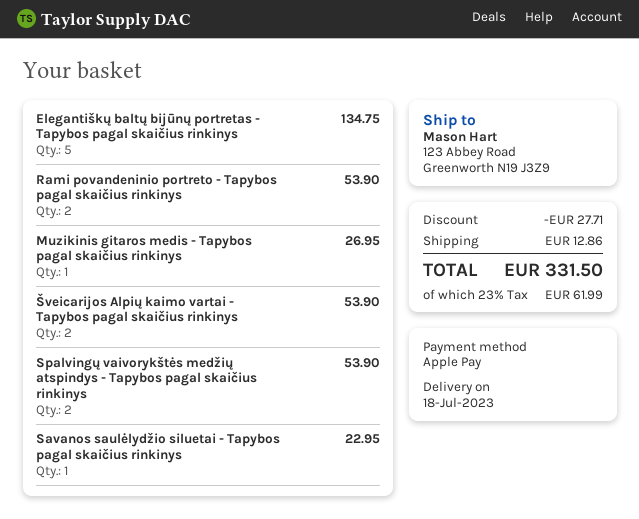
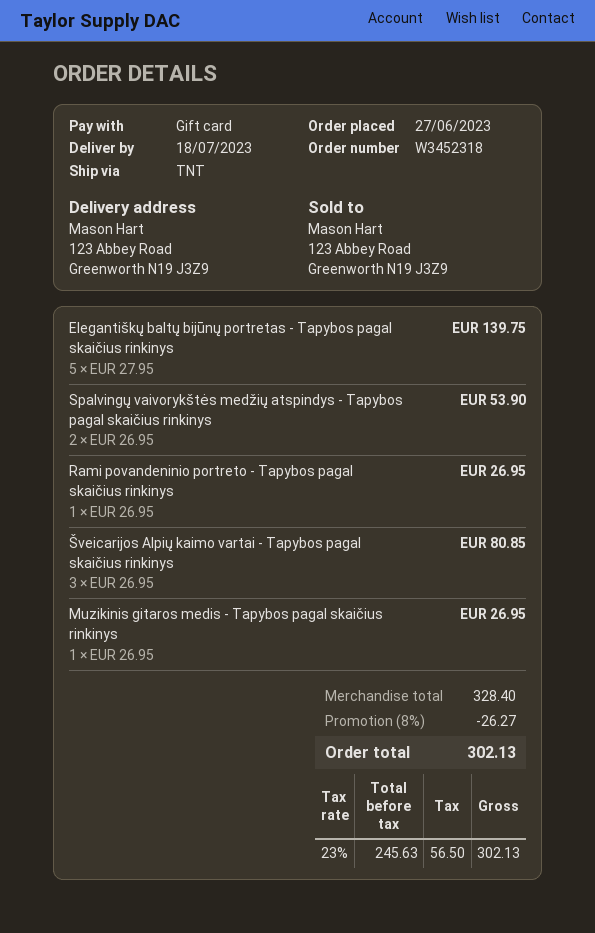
payment method: Apple Pay -> gift card
Elegantiškų baltų bijūnų portretas - Tapybos pagal skaičius rinkinys: 5 for 134.75 -> 5 for 139.75
Rami povandeninio portreto - Tapybos pagal skaičius rinkinys: 2 for 53.90 -> 1 for 26.95
Šveicarijos Alpių kaimo vartai - Tapybos pagal skaičius rinkinys: 2 for 53.90 -> 3 for 80.85
Savanos saulėlydžio siluetai - Tapybos pagal skaičius rinkinys: 1 for 22.95 -> none
discount: 27.71 -> 26.27
shipping: 12.86 -> none
tax: 23% = 61.99 -> 23% = 56.50
total: 331.50 -> 302.13

